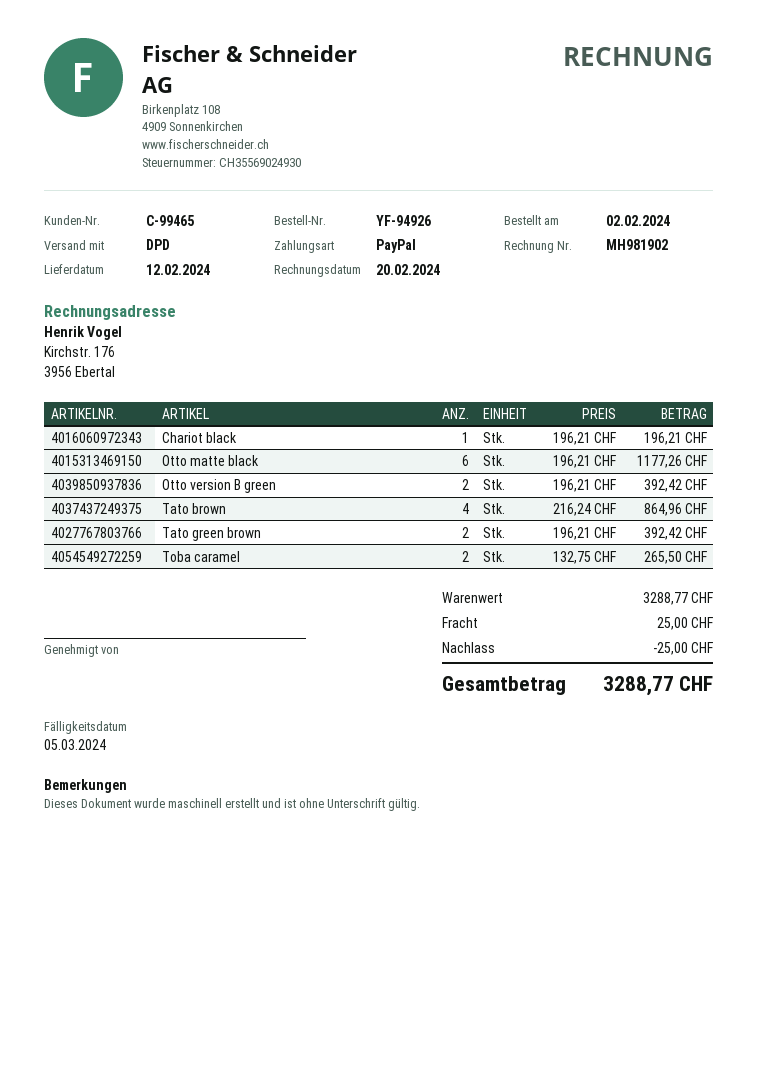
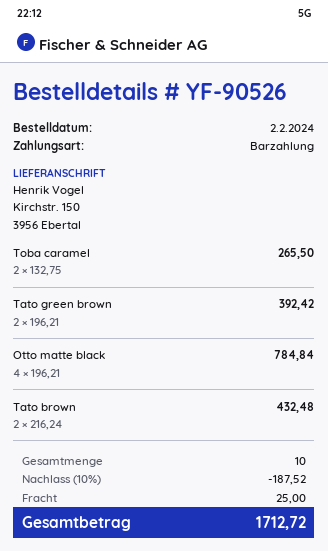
order number: YF-94926 -> YF-90526
payment method: PayPal -> cash
Chariot black: 1 x 196.21 = 196.21 -> none
Otto matte black: 6 x 196.21 = 1177.26 -> 4 x 196.21 = 784.84
Otto version B green: 2 x 196.21 = 392.42 -> none
Tato brown: 4 x 216.24 = 864.96 -> 2 x 216.24 = 432.48
discount: 25.00 -> 187.52
total: 3288.77 -> 1712.72

